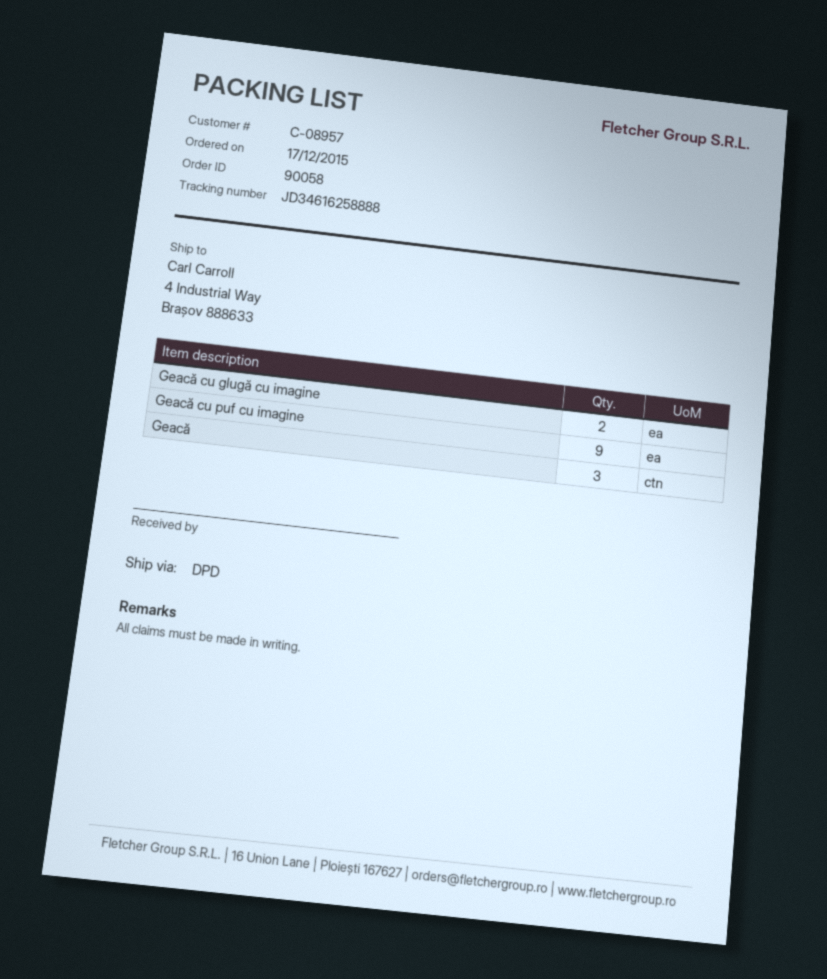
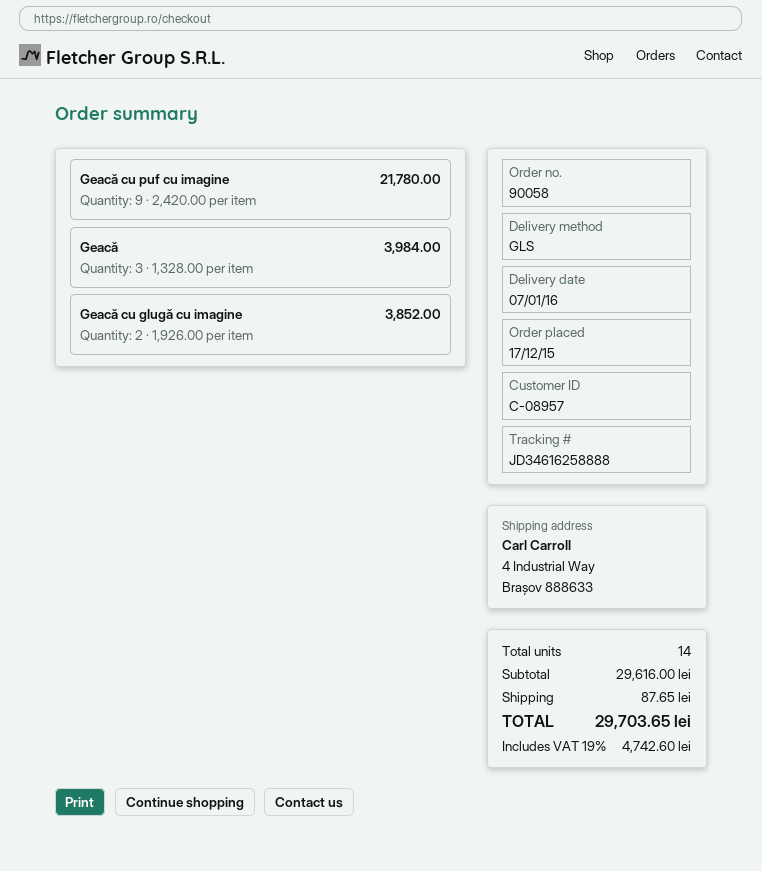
shipping method: DPD -> GLS

